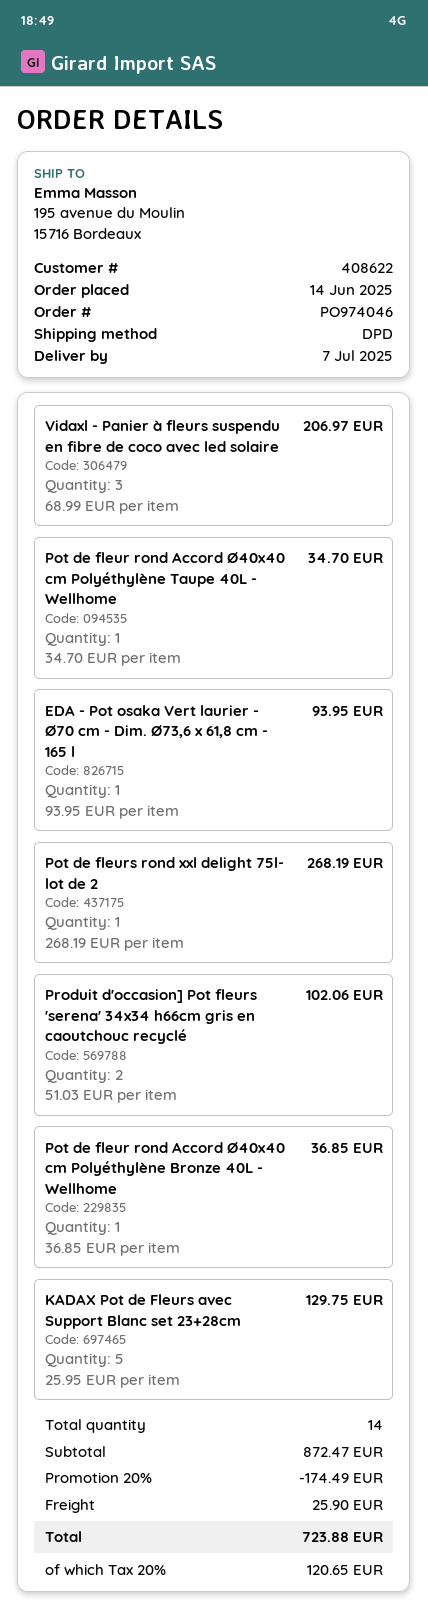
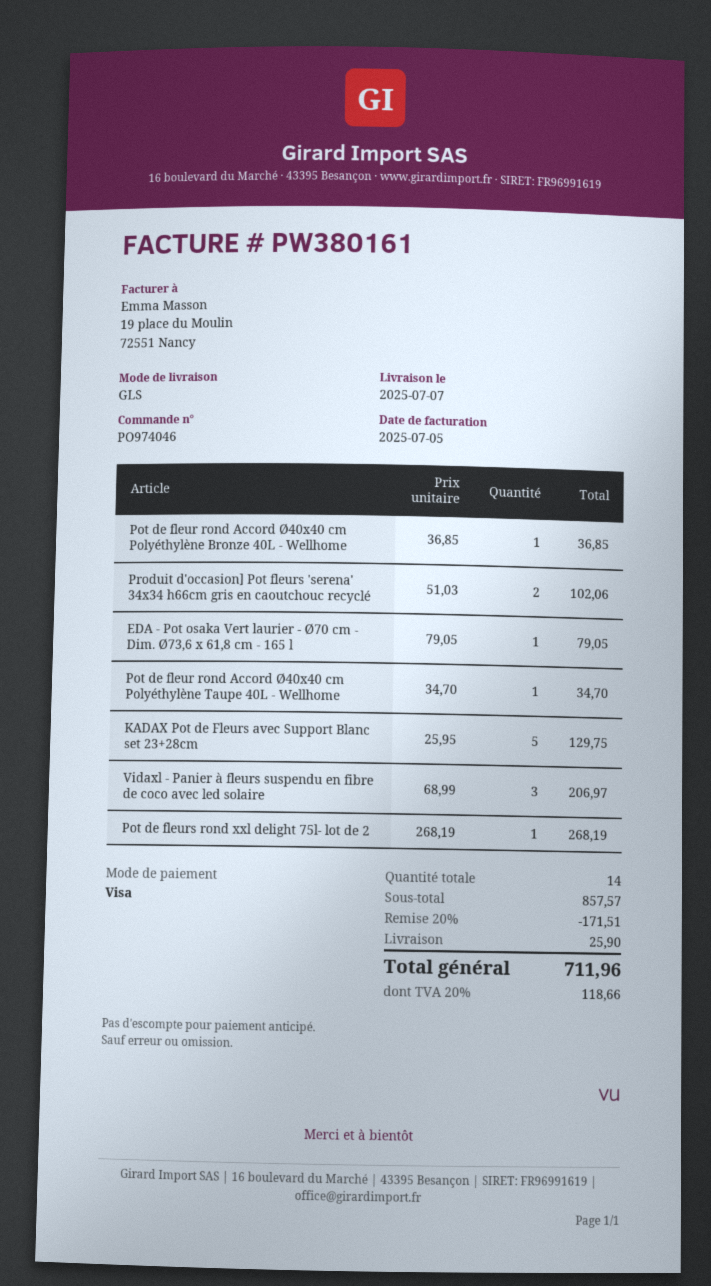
shipping method: DPD -> GLS
EDA - Pot osaka Vert laurier - Ø70 cm - Dim. Ø73,6 x 61,8 cm - 165 l: 1 x 93.95 = 93.95 -> 1 x 79.05 = 79.05
subtotal: 872.47 -> 857.57
discount: 20% = 174.49 -> 20% = 171.51
tax: 20% = 120.65 -> 20% = 118.66
total: 723.88 -> 711.96

